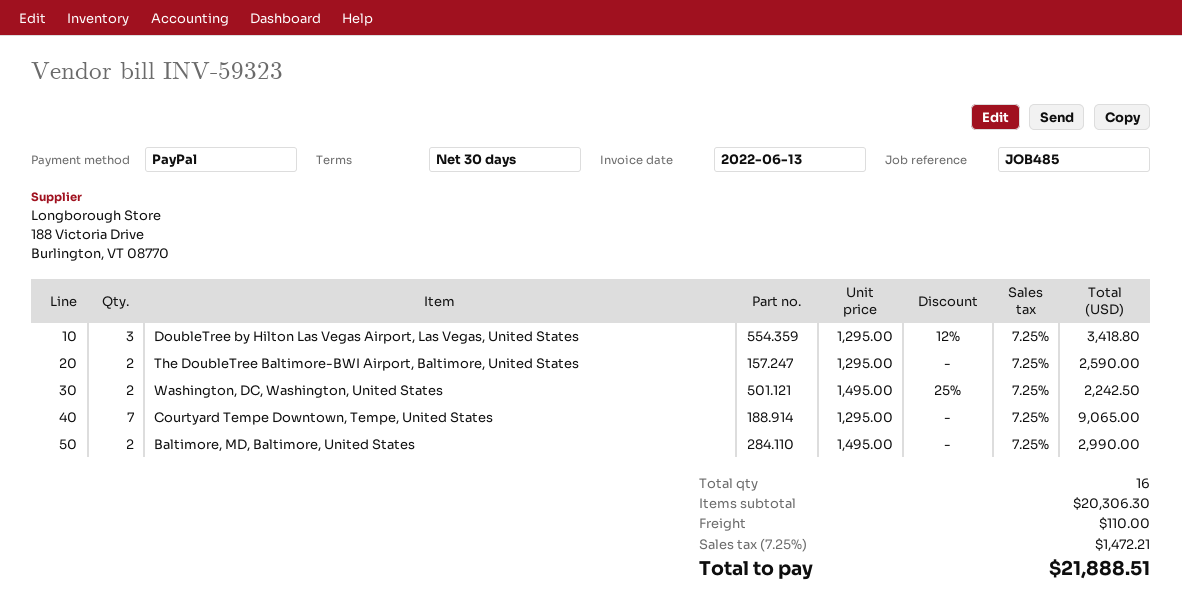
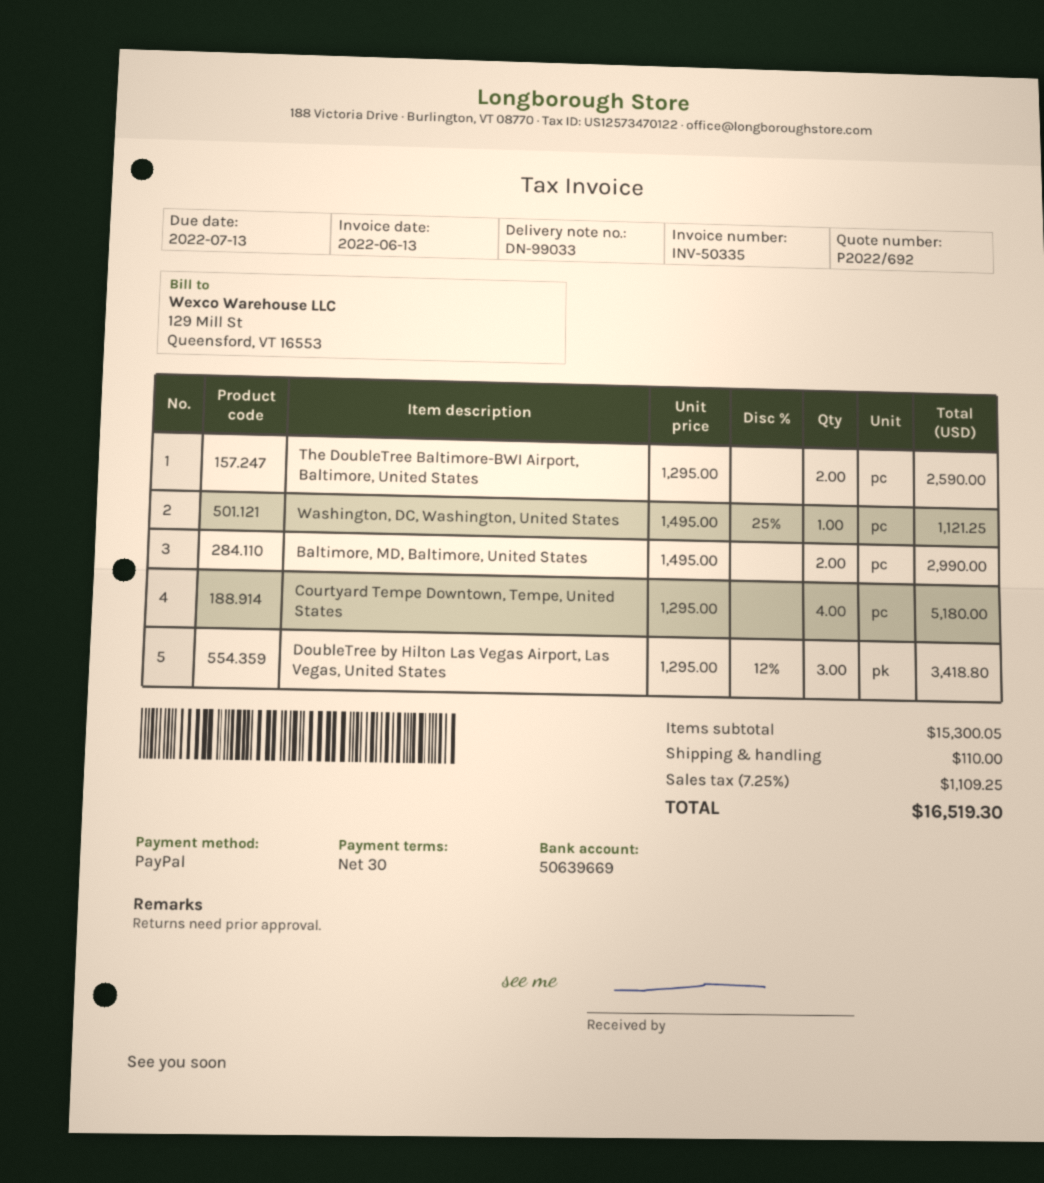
invoice number: INV-59323 -> INV-50335
Washington, DC, Washington, United States: 2 x 1495.00 - 25% = 2242.50 -> 1 x 1495.00 - 25% = 1121.25
Courtyard Tempe Downtown, Tempe, United States: 7 x 1295.00 = 9065.00 -> 4 x 1295.00 = 5180.00
subtotal: 20306.30 -> 15300.05
tax: 7.25% = 1472.21 -> 7.25% = 1109.25
total: 21888.51 -> 16519.30

